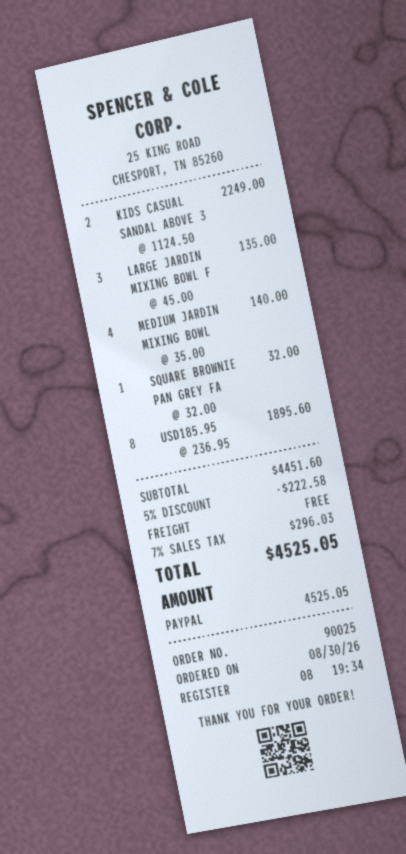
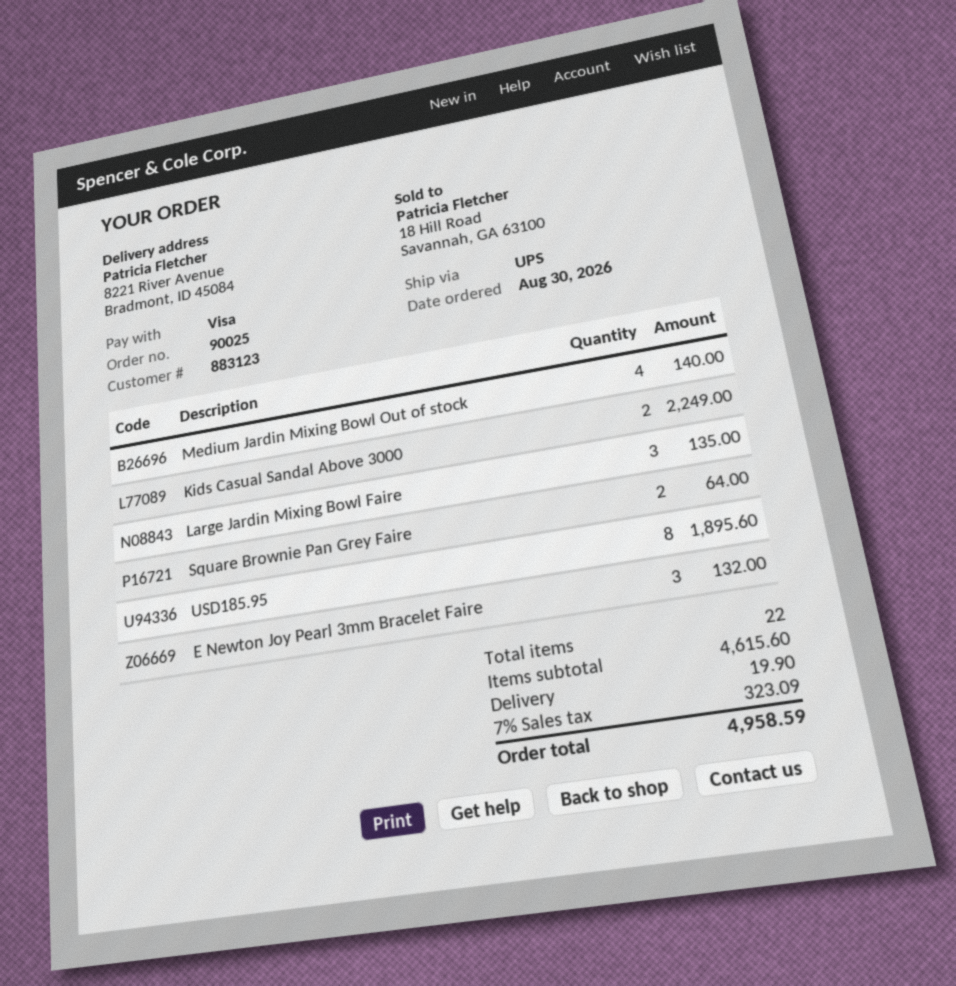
payment method: PayPal -> Visa
SQUARE BROWNIE PAN GREY FA: 1 for 32.00 -> 2 for 64.00
E Newton Joy Pearl 3mm Bracelet Faire: none -> 3 for 132.00
subtotal: 4451.60 -> 4615.60
discount: 5% = 222.58 -> none
shipping: 0.00 -> 19.90
tax: 7% = 296.03 -> 7% = 323.09
total: 4525.05 -> 4958.59

